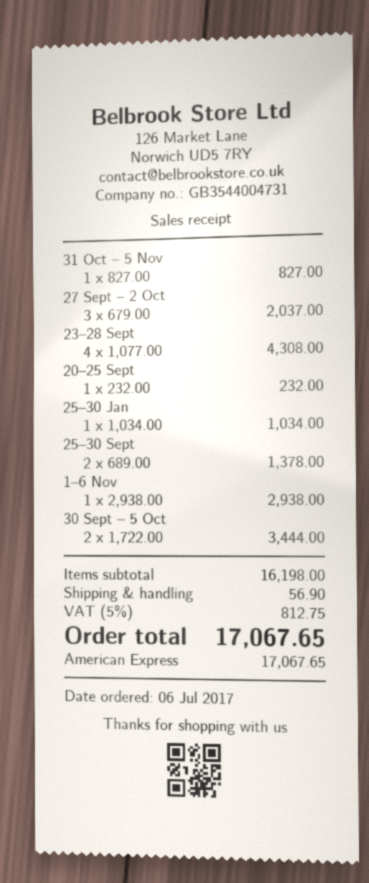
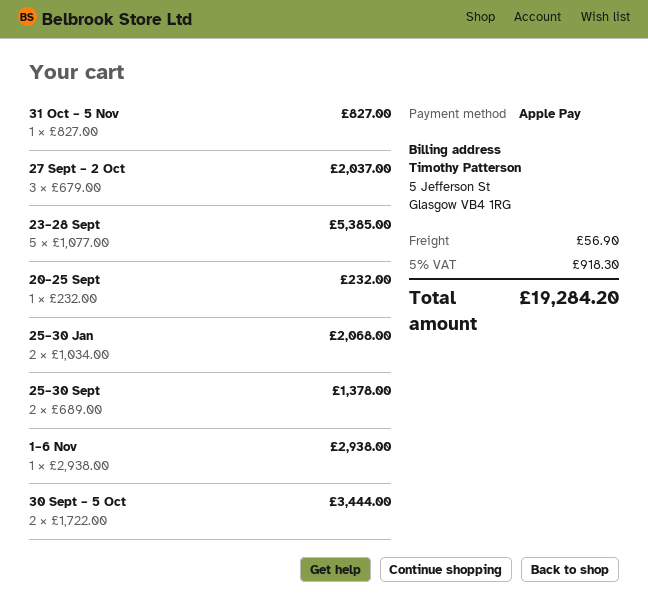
payment method: American Express -> Apple Pay
23–28 Sept: 4 x 1077.00 = 4308.00 -> 5 x 1077.00 = 5385.00
25–30 Jan: 1 x 1034.00 = 1034.00 -> 2 x 1034.00 = 2068.00
tax: 5% = 812.75 -> 5% = 918.30
total: 17067.65 -> 19284.20

